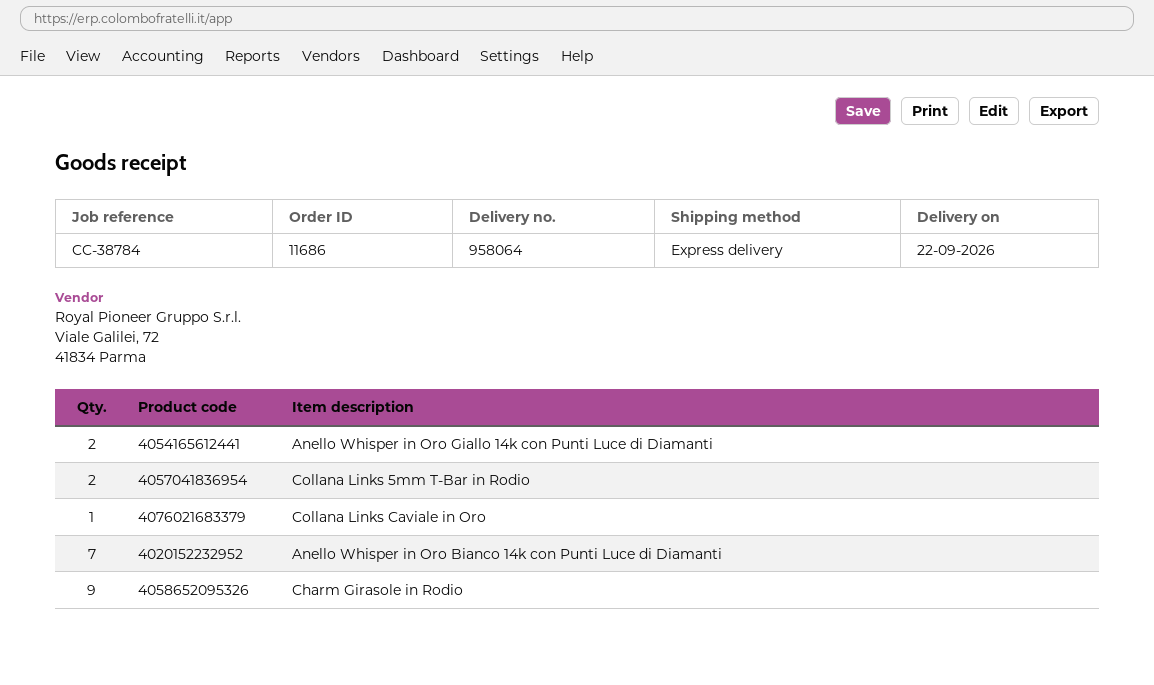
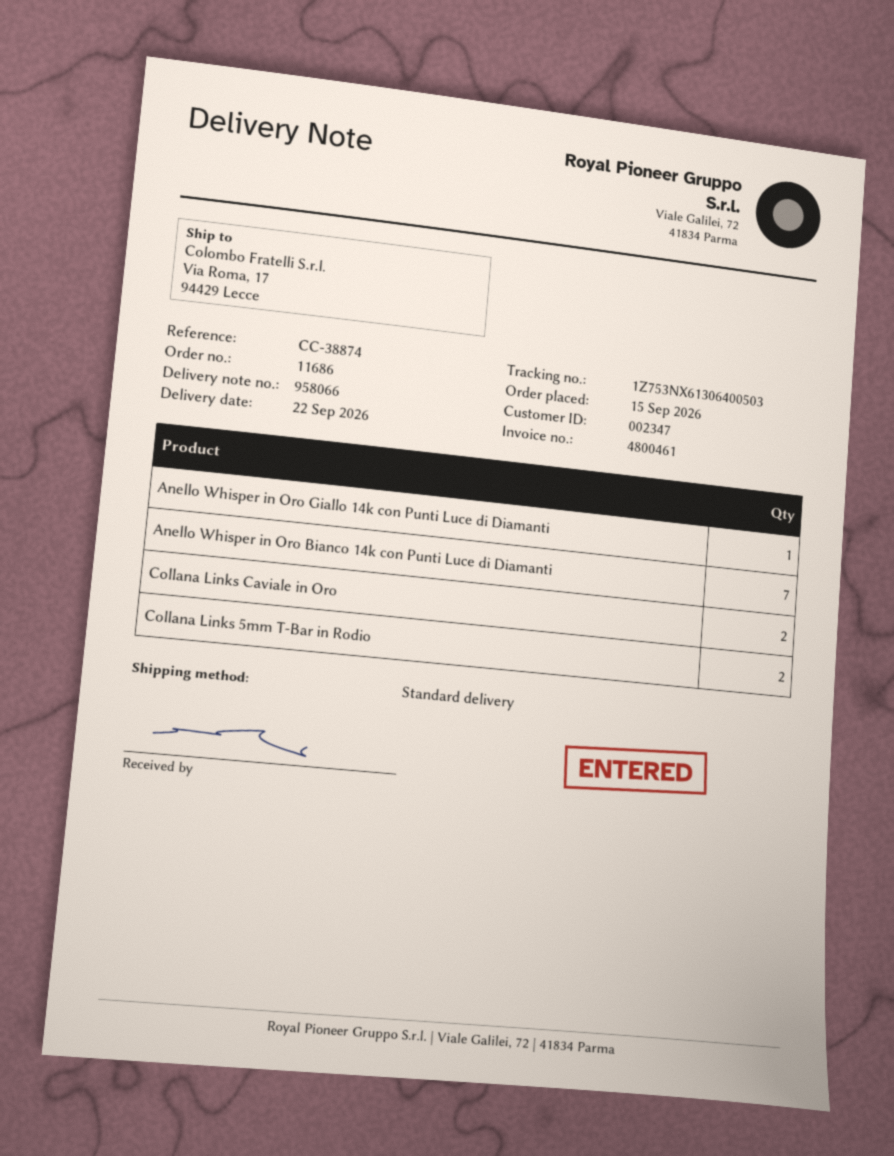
delivery note number: 958064 -> 958066
reference: CC-38784 -> CC-38874
shipping method: express -> standard
Anello Whisper in Oro Giallo 14k con Punti Luce di Diamanti: 2 -> 1
Collana Links Caviale in Oro: 1 -> 2
Charm Girasole in Rodio: 9 -> none

